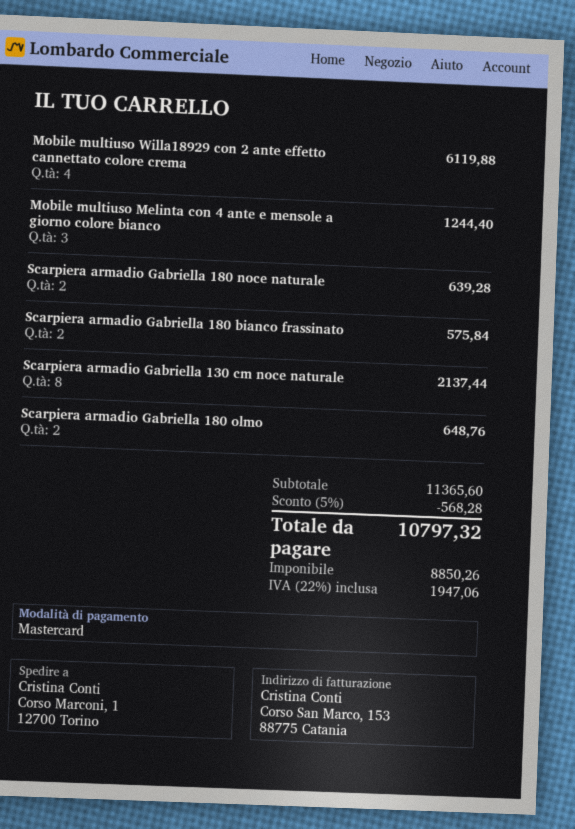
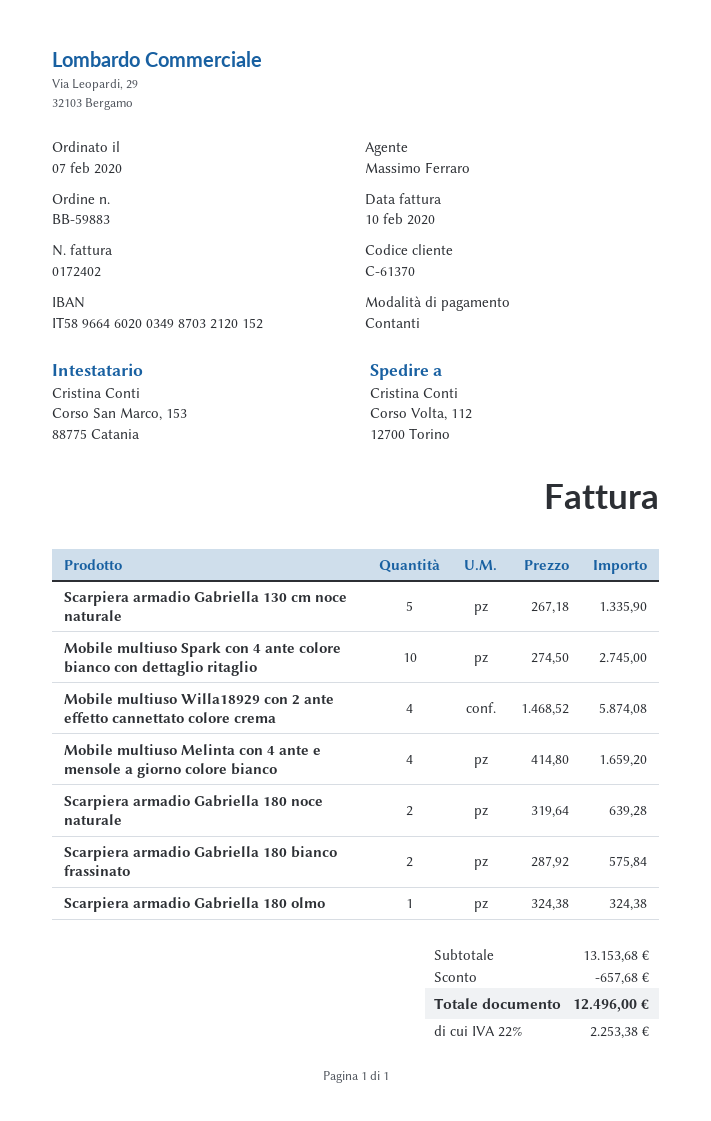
payment method: Mastercard -> cash
ship to: Corso Marconi, 1, 12700 Torino -> Corso Volta, 112, 12700 Torino
Mobile multiuso Willa18929 con 2 ante effetto cannettato colore crema: 4 for 6119.88 -> 4 for 5874.08
Mobile multiuso Melinta con 4 ante e mensole a giorno colore bianco: 3 for 1244.40 -> 4 for 1659.20
Scarpiera armadio Gabriella 130 cm noce naturale: 8 for 2137.44 -> 5 for 1335.90
Scarpiera armadio Gabriella 180 olmo: 2 for 648.76 -> 1 for 324.38
Mobile multiuso Spark con 4 ante colore bianco con dettaglio ritaglio: none -> 10 for 2745.00
subtotal: 11365.60 -> 13153.68
discount: 568.28 -> 657.68
tax: 22% = 1947.06 -> 22% = 2253.38
total: 10797.32 -> 12496.00

